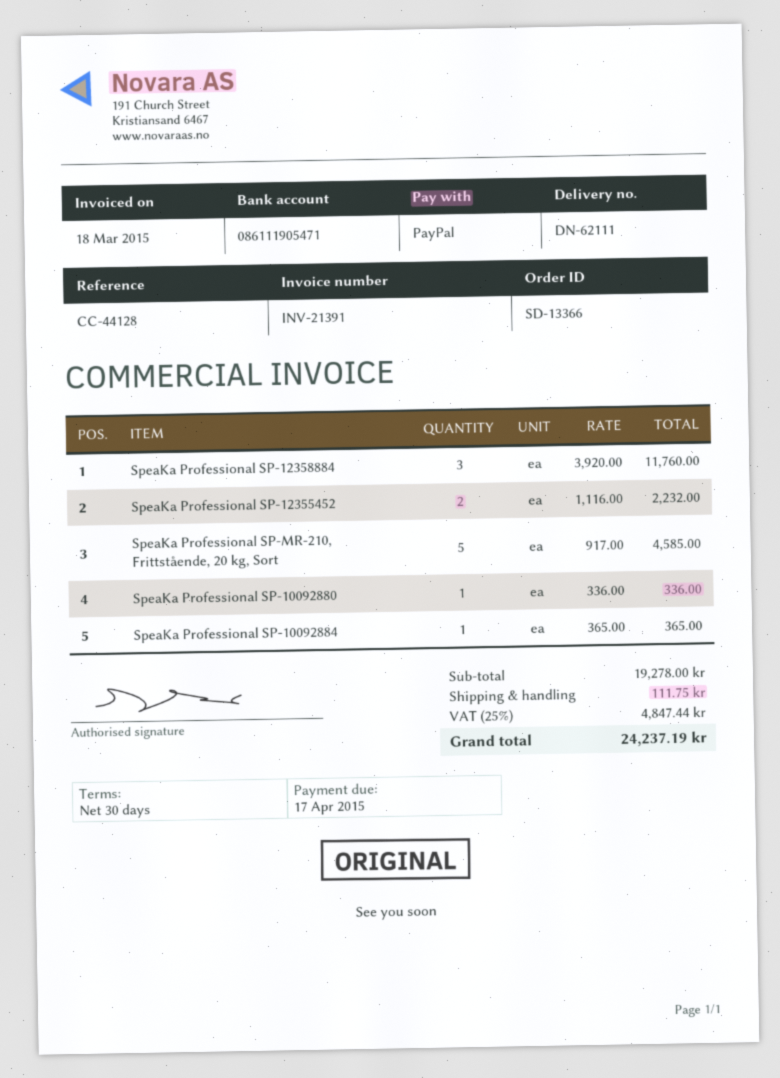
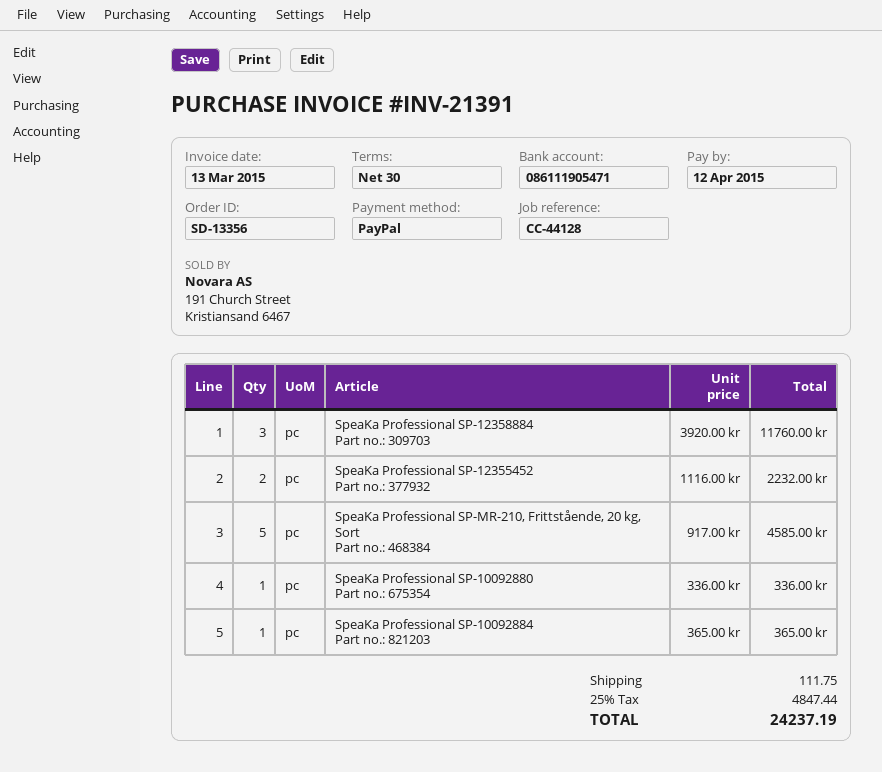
order number: SD-13366 -> SD-13356
invoice date: 2015-03-18 -> 2015-03-13
due date: 2015-04-17 -> 2015-04-12

